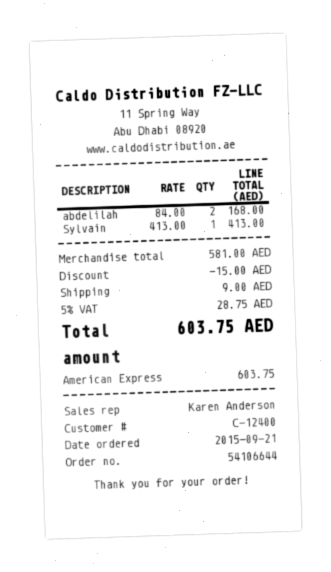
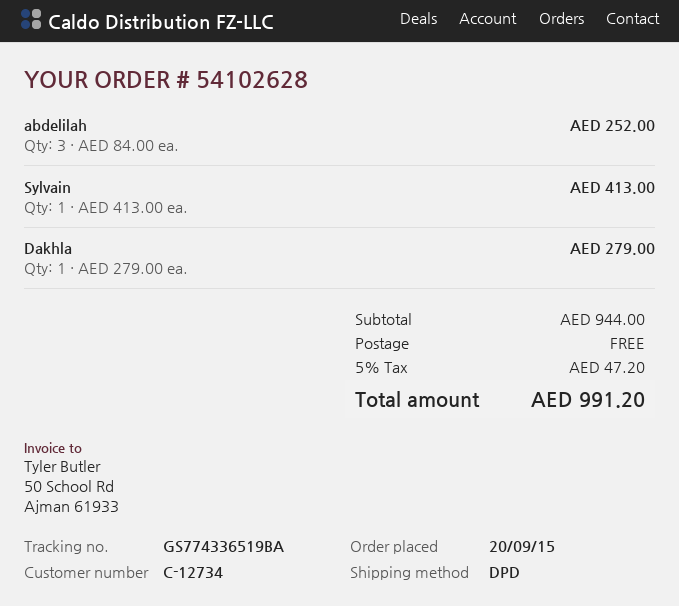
order number: 54106644 -> 54102628
order date: 2015-09-21 -> 2015-09-20
customer number: C-12400 -> C-12734
abdelilah: 2 x 84.00 = 168.00 -> 3 x 84.00 = 252.00
Dakhla: none -> 1 x 279.00 = 279.00
subtotal: 581.00 -> 944.00
discount: 15.00 -> none
shipping: 9.00 -> 0.00
tax: 5% = 28.75 -> 5% = 47.20
total: 603.75 -> 991.20

